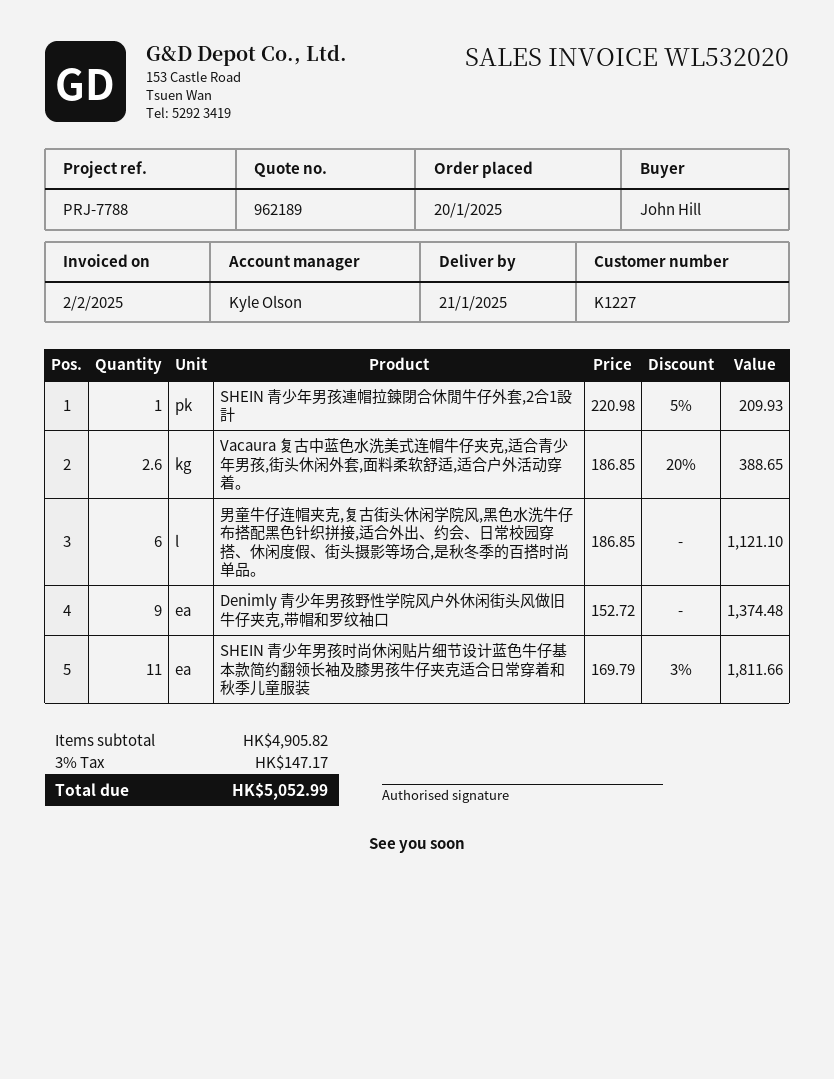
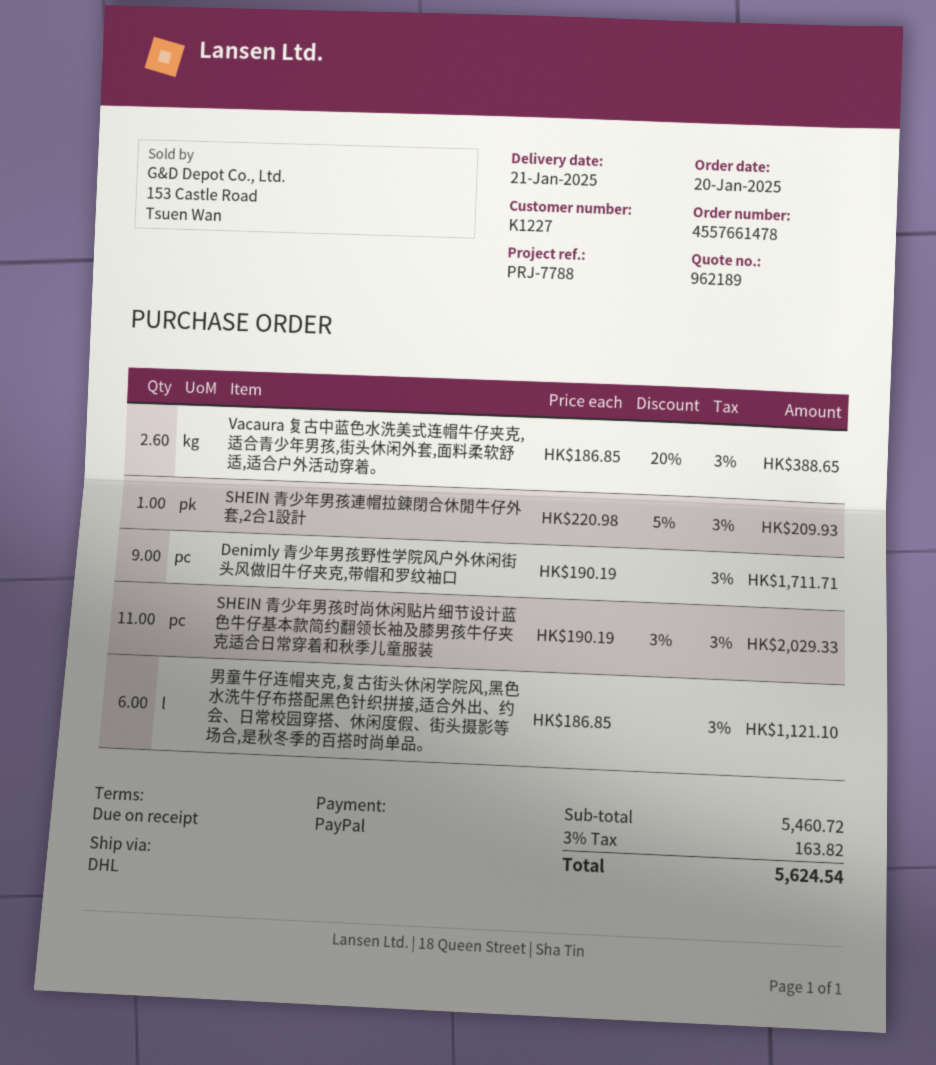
Denimly 青少年男孩野性学院风户外休闲街头风做旧牛仔夹克,带帽和罗纹袖口: 9 x 152.72 = 1374.48 -> 9 x 190.19 = 1711.71
SHEIN 青少年男孩时尚休闲贴片细节设计蓝色牛仔基本款简约翻领长袖及膝男孩牛仔夹克适合日常穿着和秋季儿童服装: 11 x 169.79 - 3% = 1811.66 -> 11 x 190.19 - 3% = 2029.33
subtotal: 4905.82 -> 5460.72
tax: 3% = 147.17 -> 3% = 163.82
total: 5052.99 -> 5624.54

